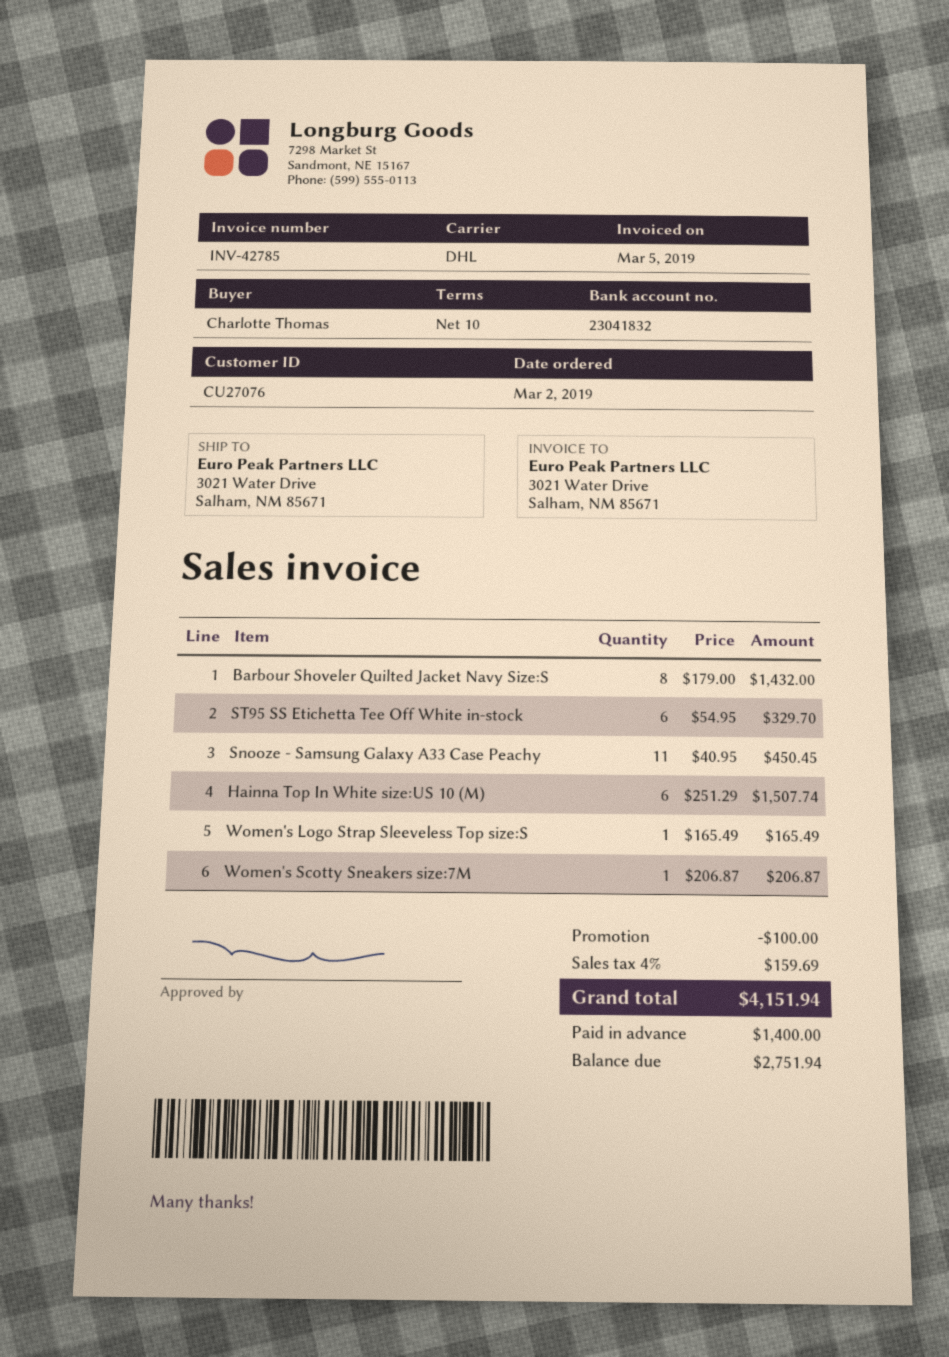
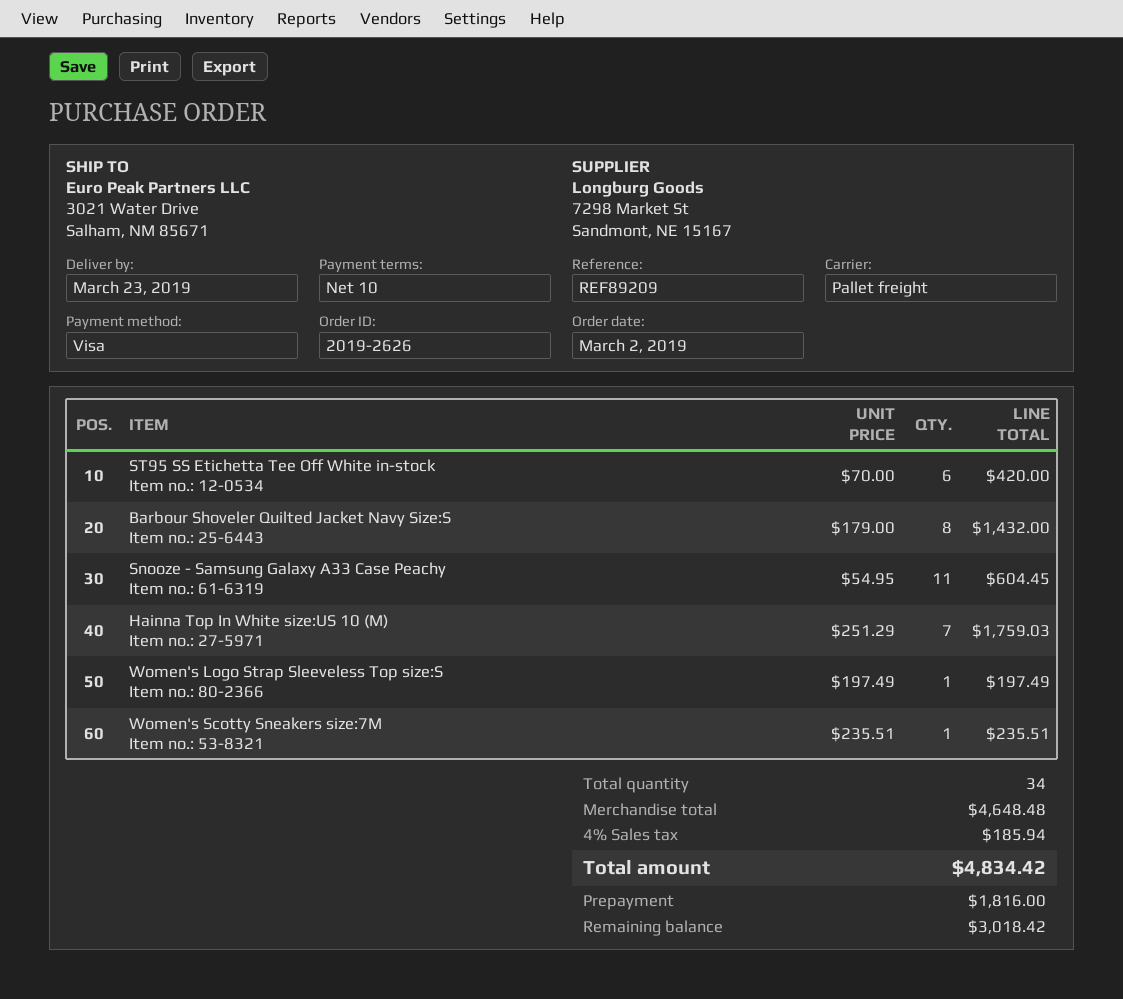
shipping method: DHL -> pallet freight
ST95 SS Etichetta Tee Off White in-stock: 6 x 54.95 = 329.70 -> 6 x 70.00 = 420.00
Snooze - Samsung Galaxy A33 Case Peachy: 11 x 40.95 = 450.45 -> 11 x 54.95 = 604.45
Hainna Top In White size:US 10 (M): 6 x 251.29 = 1507.74 -> 7 x 251.29 = 1759.03
Women's Logo Strap Sleeveless Top size:S: 1 x 165.49 = 165.49 -> 1 x 197.49 = 197.49
Women's Scotty Sneakers size:7M: 1 x 206.87 = 206.87 -> 1 x 235.51 = 235.51
discount: 100.00 -> none
tax: 4% = 159.69 -> 4% = 185.94
total: 4151.94 -> 4834.42
deposit: 1400.00 -> 1816.00
balance: 2751.94 -> 3018.42

